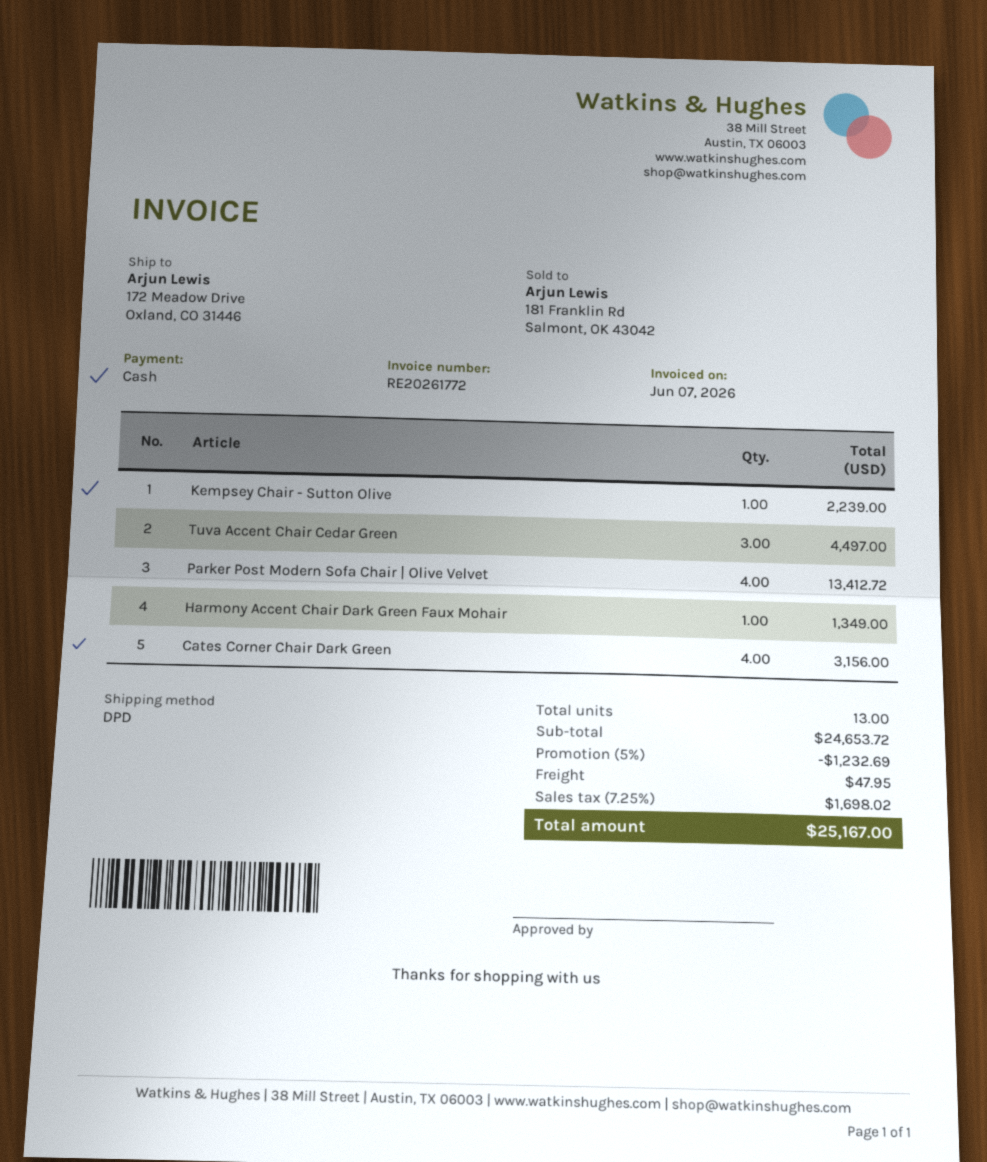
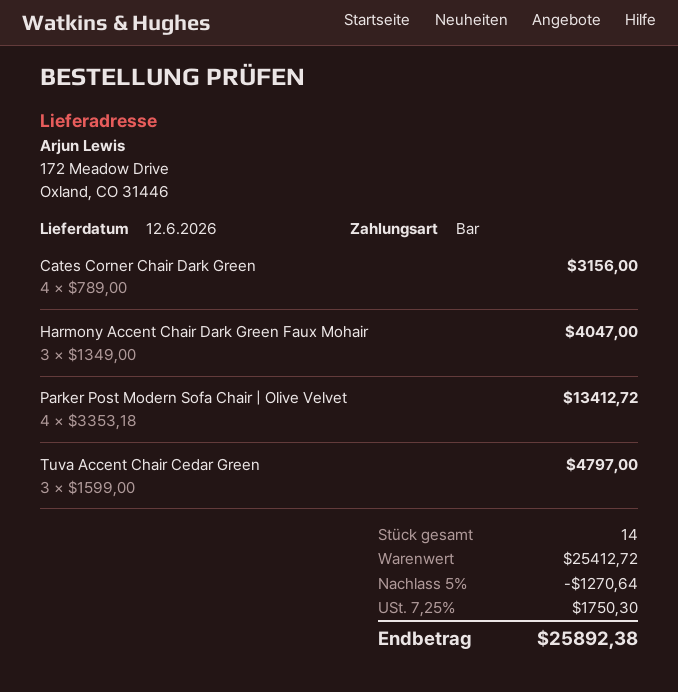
Kempsey Chair - Sutton Olive: 1 for 2239.00 -> none
Tuva Accent Chair Cedar Green: 3 for 4497.00 -> 3 for 4797.00
Harmony Accent Chair Dark Green Faux Mohair: 1 for 1349.00 -> 3 for 4047.00
total quantity: 13 -> 14
subtotal: 24653.72 -> 25412.72
discount: 5% = 1232.69 -> 5% = 1270.64
shipping: 47.95 -> none
tax: 7.25% = 1698.02 -> 7.25% = 1750.30
total: 25167.00 -> 25892.38

